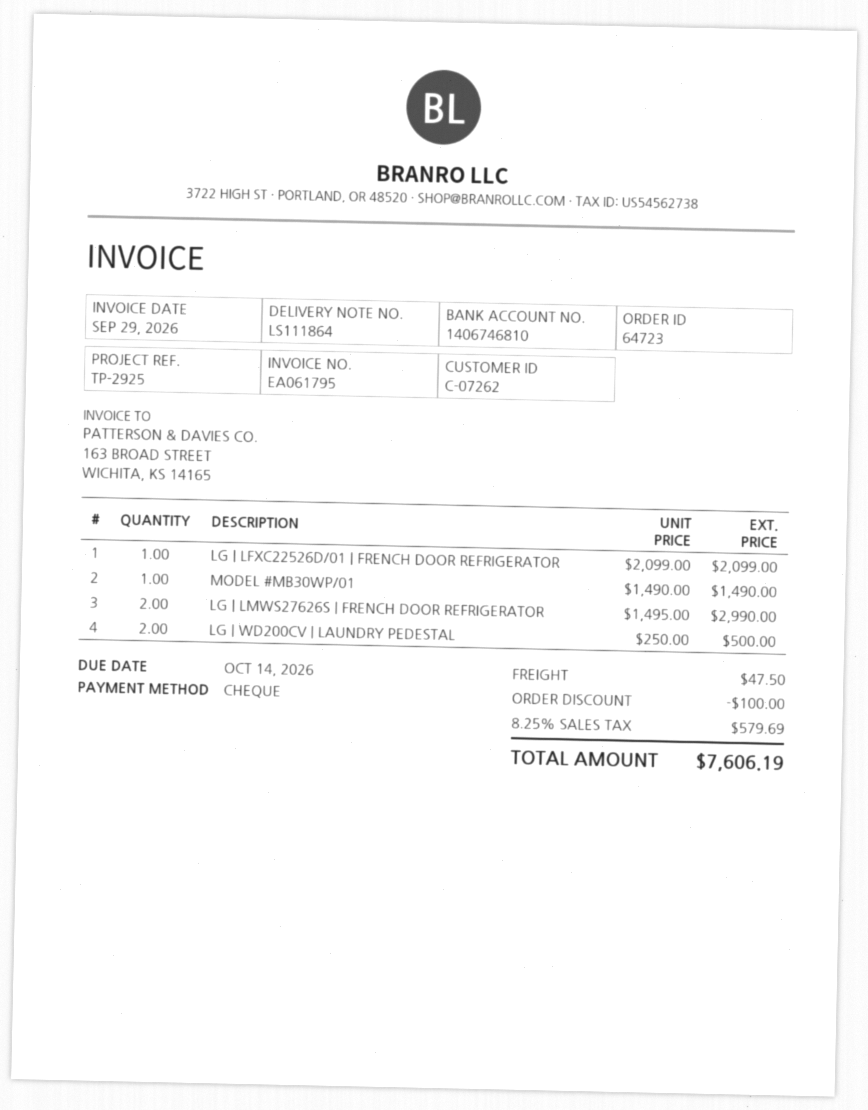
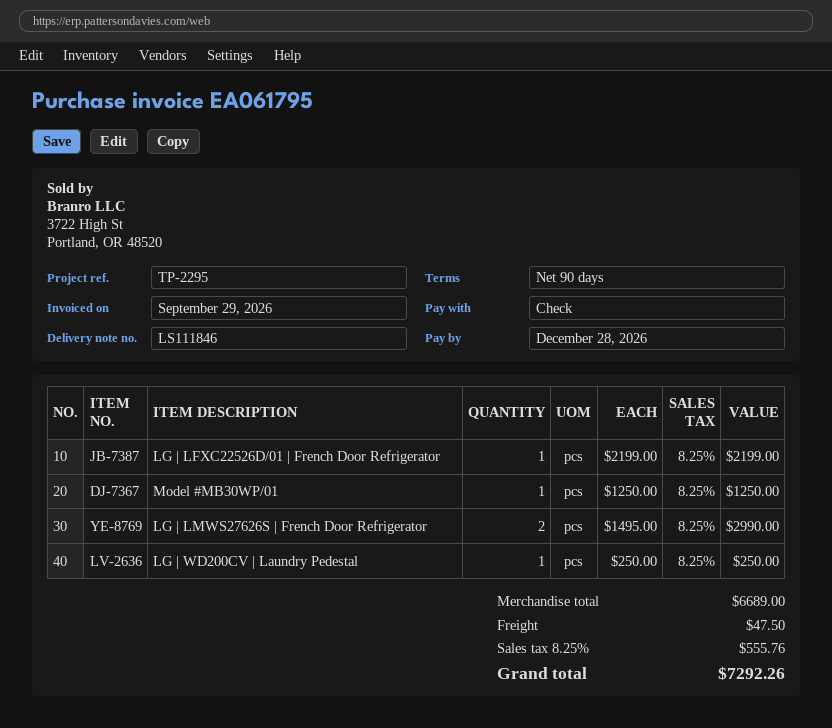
delivery note number: LS111864 -> LS111846
due date: 2026-10-14 -> 2026-12-28
reference: TP-2925 -> TP-2295
LG | LFXC22526D/01 | FRENCH DOOR REFRIGERATOR: 1 x 2099.00 = 2099.00 -> 1 x 2199.00 = 2199.00
MODEL #MB30WP/01: 1 x 1490.00 = 1490.00 -> 1 x 1250.00 = 1250.00
LG | WD200CV | LAUNDRY PEDESTAL: 2 x 250.00 = 500.00 -> 1 x 250.00 = 250.00
discount: 100.00 -> none
tax: 8.25% = 579.69 -> 8.25% = 555.76
total: 7606.19 -> 7292.26

